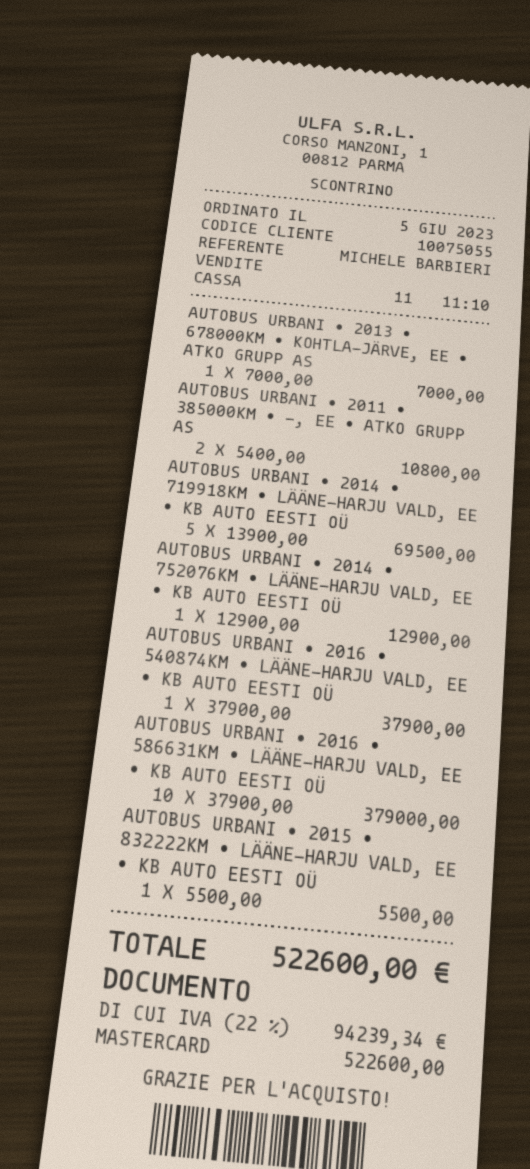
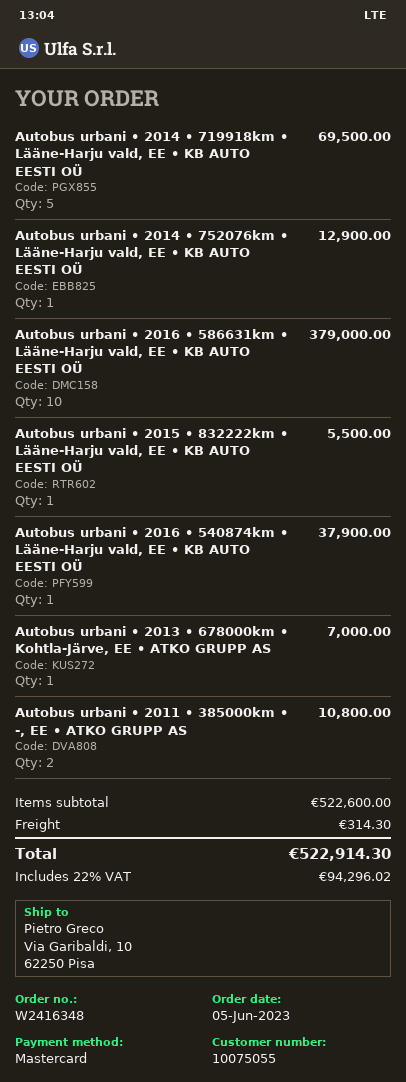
shipping: none -> 314.30
tax: 22% = 94239.34 -> 22% = 94296.02
total: 522600.00 -> 522914.30

